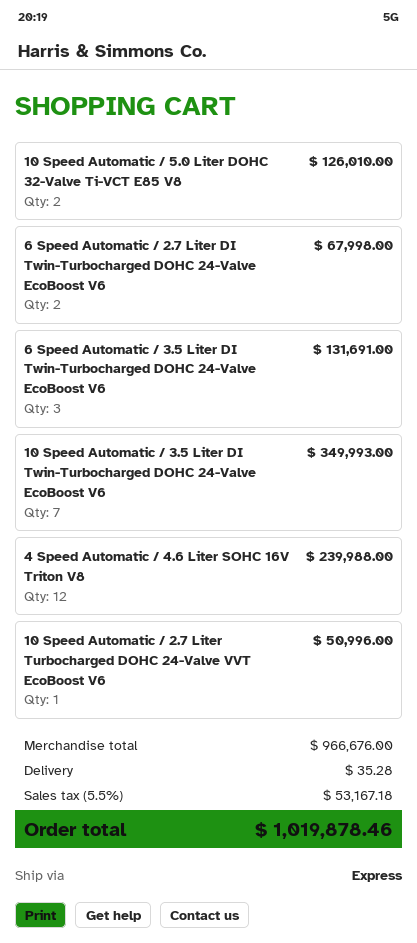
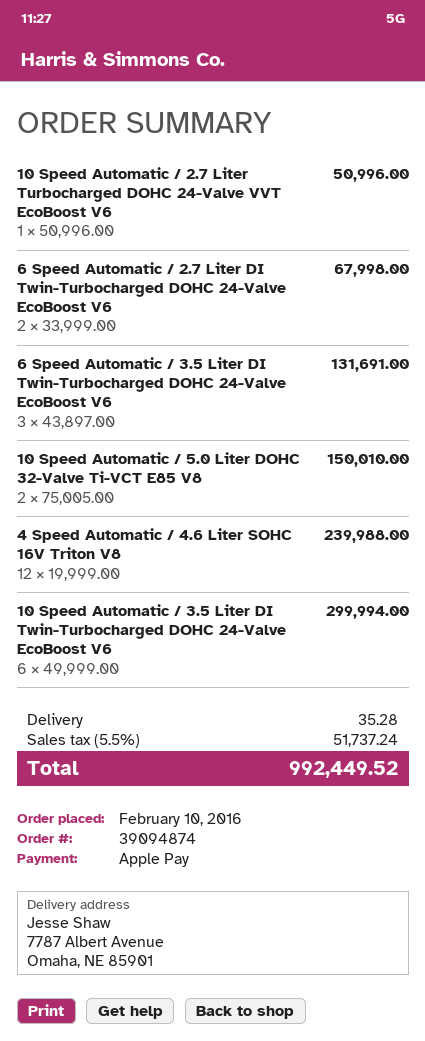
10 Speed Automatic / 5.0 Liter DOHC 32-Valve Ti-VCT E85 V8: 2 for 126010.00 -> 2 for 150010.00
10 Speed Automatic / 3.5 Liter DI Twin-Turbocharged DOHC 24-Valve EcoBoost V6: 7 for 349993.00 -> 6 for 299994.00
tax: 5.5% = 53167.18 -> 5.5% = 51737.24
total: 1019878.46 -> 992449.52

